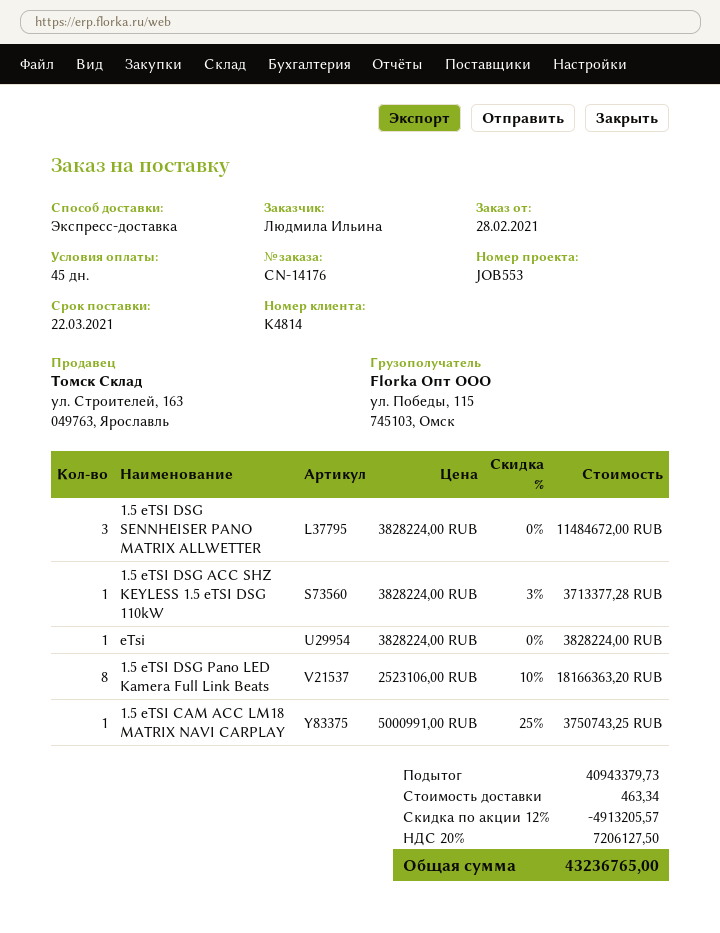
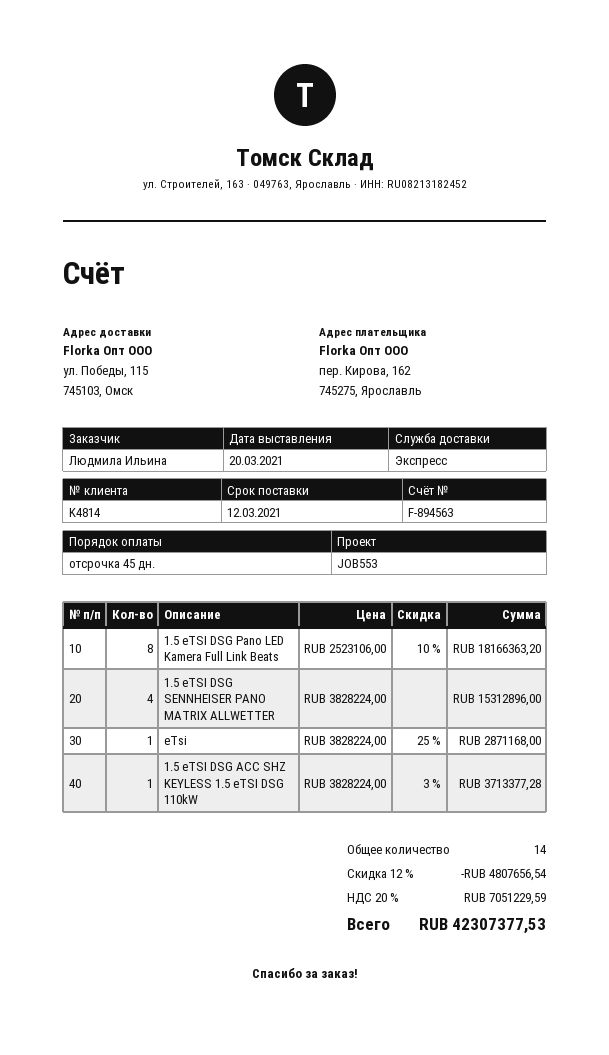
delivery date: 2021-03-22 -> 2021-03-12
1.5 eTSI DSG SENNHEISER PANO MATRIX ALLWETTER: 3 x 3828224.00 = 11484672.00 -> 4 x 3828224.00 = 15312896.00
eTsi: 1 x 3828224.00 = 3828224.00 -> 1 x 3828224.00 - 25% = 2871168.00
1.5 eTSI CAM ACC LM18 MATRIX NAVI CARPLAY: 1 x 5000991.00 - 25% = 3750743.25 -> none
discount: 12% = 4913205.57 -> 12% = 4807656.54
shipping: 463.34 -> none
tax: 20% = 7206127.50 -> 20% = 7051229.59
total: 43236765.00 -> 42307377.53

